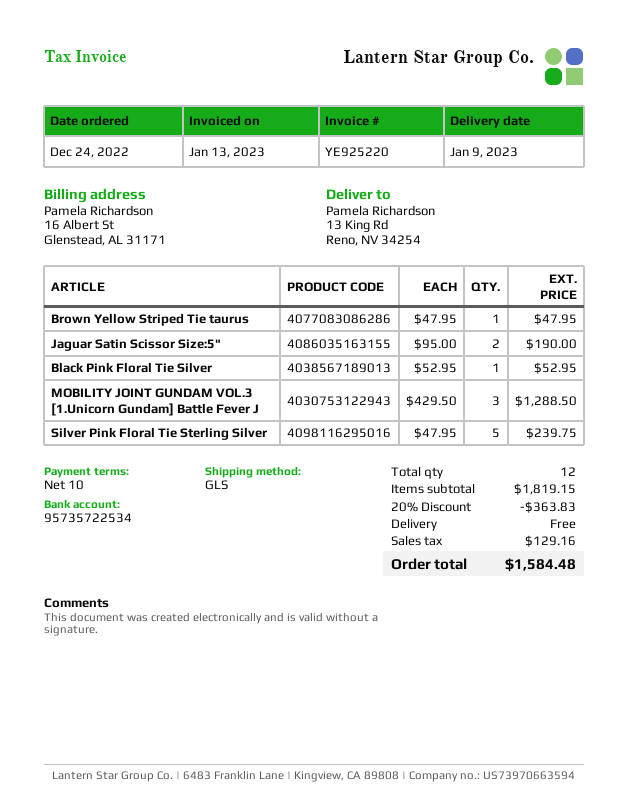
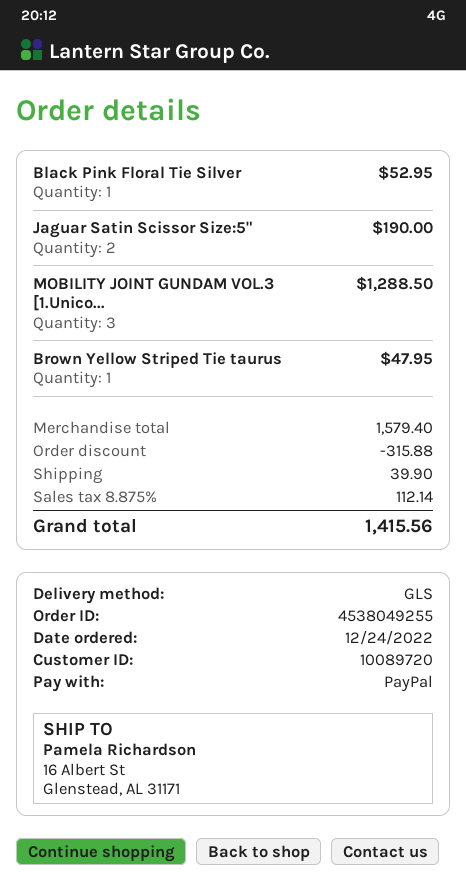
ship to: 13 King Rd, Reno, NV 34254 -> 16 Albert St, Glenstead, AL 31171
Silver Pink Floral Tie Sterling Silver: 5 for 239.75 -> none
subtotal: 1819.15 -> 1579.40
discount: 363.83 -> 315.88
shipping: 0.00 -> 39.90
tax: 129.16 -> 112.14
total: 1584.48 -> 1415.56

